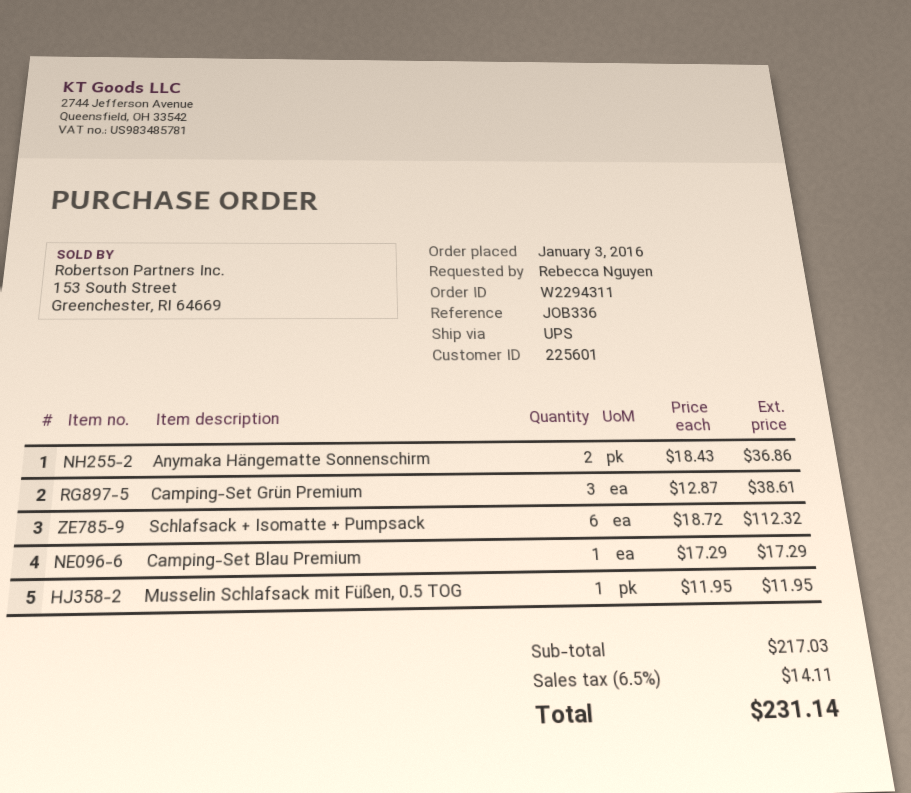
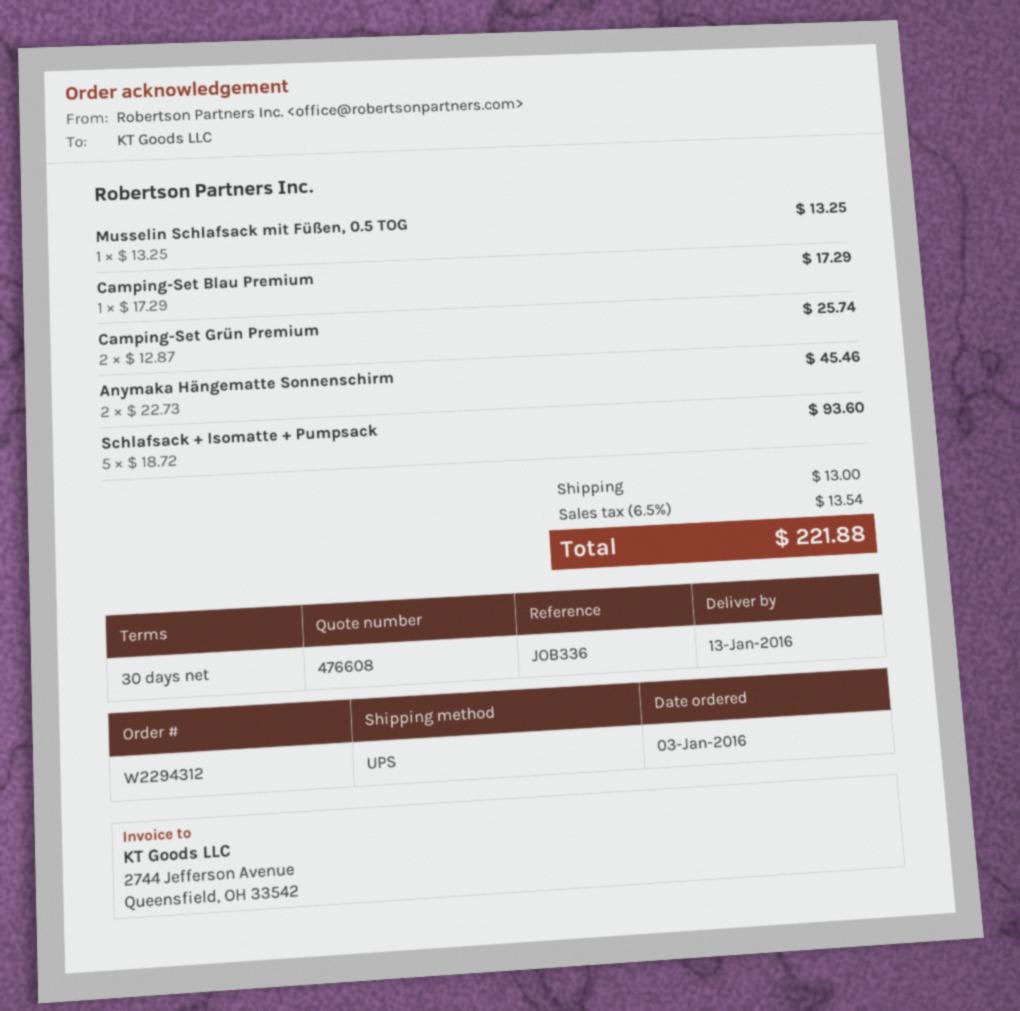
order number: W2294311 -> W2294312
Anymaka Hängematte Sonnenschirm: 2 x 18.43 = 36.86 -> 2 x 22.73 = 45.46
Camping-Set Grün Premium: 3 x 12.87 = 38.61 -> 2 x 12.87 = 25.74
Schlafsack + Isomatte + Pumpsack: 6 x 18.72 = 112.32 -> 5 x 18.72 = 93.60
Musselin Schlafsack mit Füßen, 0.5 TOG: 1 x 11.95 = 11.95 -> 1 x 13.25 = 13.25
shipping: none -> 13.00
tax: 6.5% = 14.11 -> 6.5% = 13.54
total: 231.14 -> 221.88

